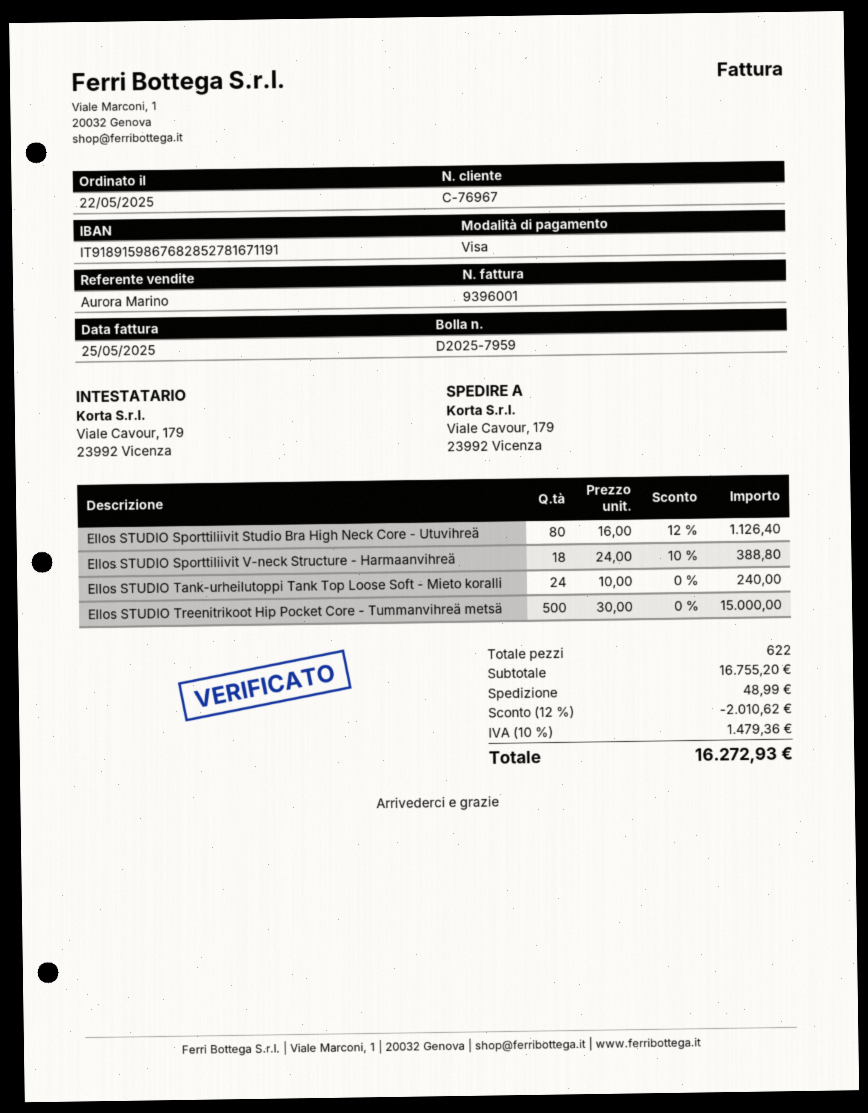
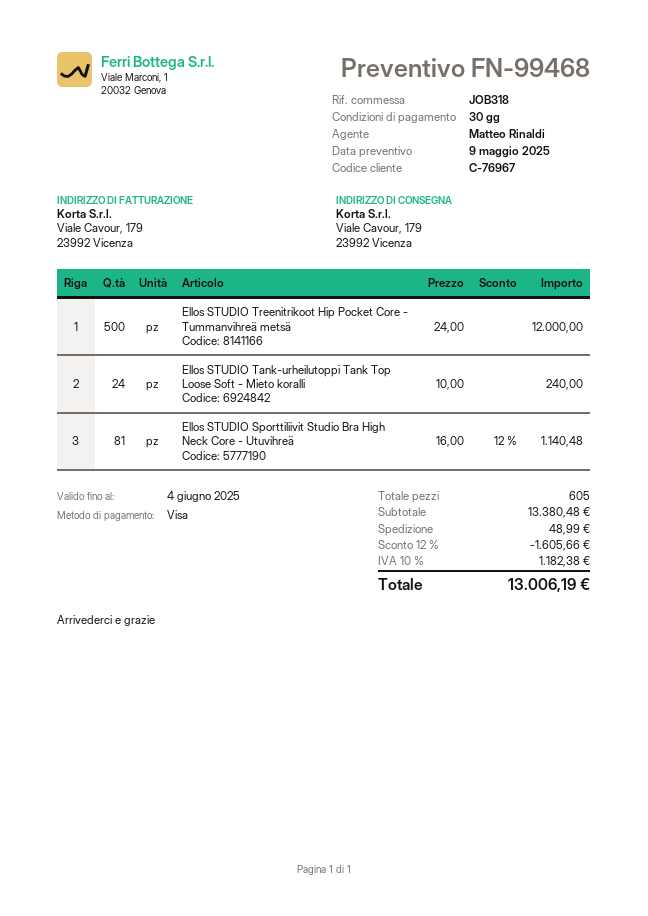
sales rep: Aurora Marino -> Matteo Rinaldi
Ellos STUDIO Sporttiliivit Studio Bra High Neck Core - Utuvihreä: 80 x 16.00 - 12% = 1126.40 -> 81 x 16.00 - 12% = 1140.48
Ellos STUDIO Sporttiliivit V-neck Structure - Harmaanvihreä: 18 x 24.00 - 10% = 388.80 -> none
Ellos STUDIO Treenitrikoot Hip Pocket Core - Tummanvihreä metsä: 500 x 30.00 = 15000.00 -> 500 x 24.00 = 12000.00
total quantity: 622 -> 605
subtotal: 16755.20 -> 13380.48
discount: 12% = 2010.62 -> 12% = 1605.66
tax: 10% = 1479.36 -> 10% = 1182.38
total: 16272.93 -> 13006.19

